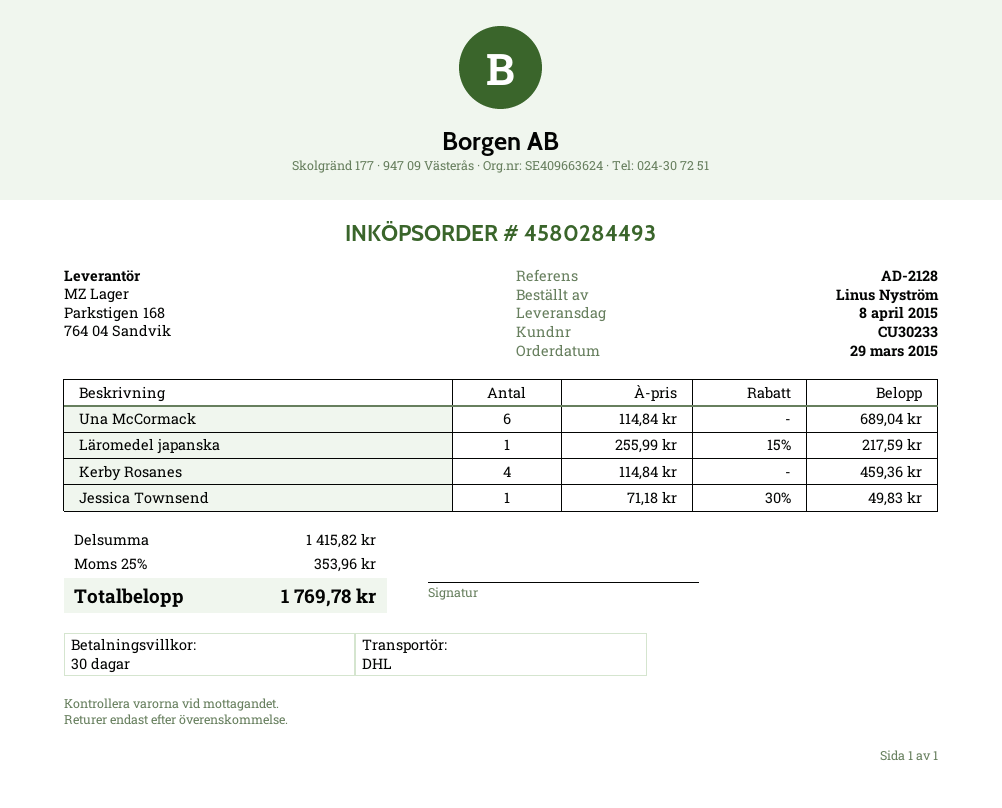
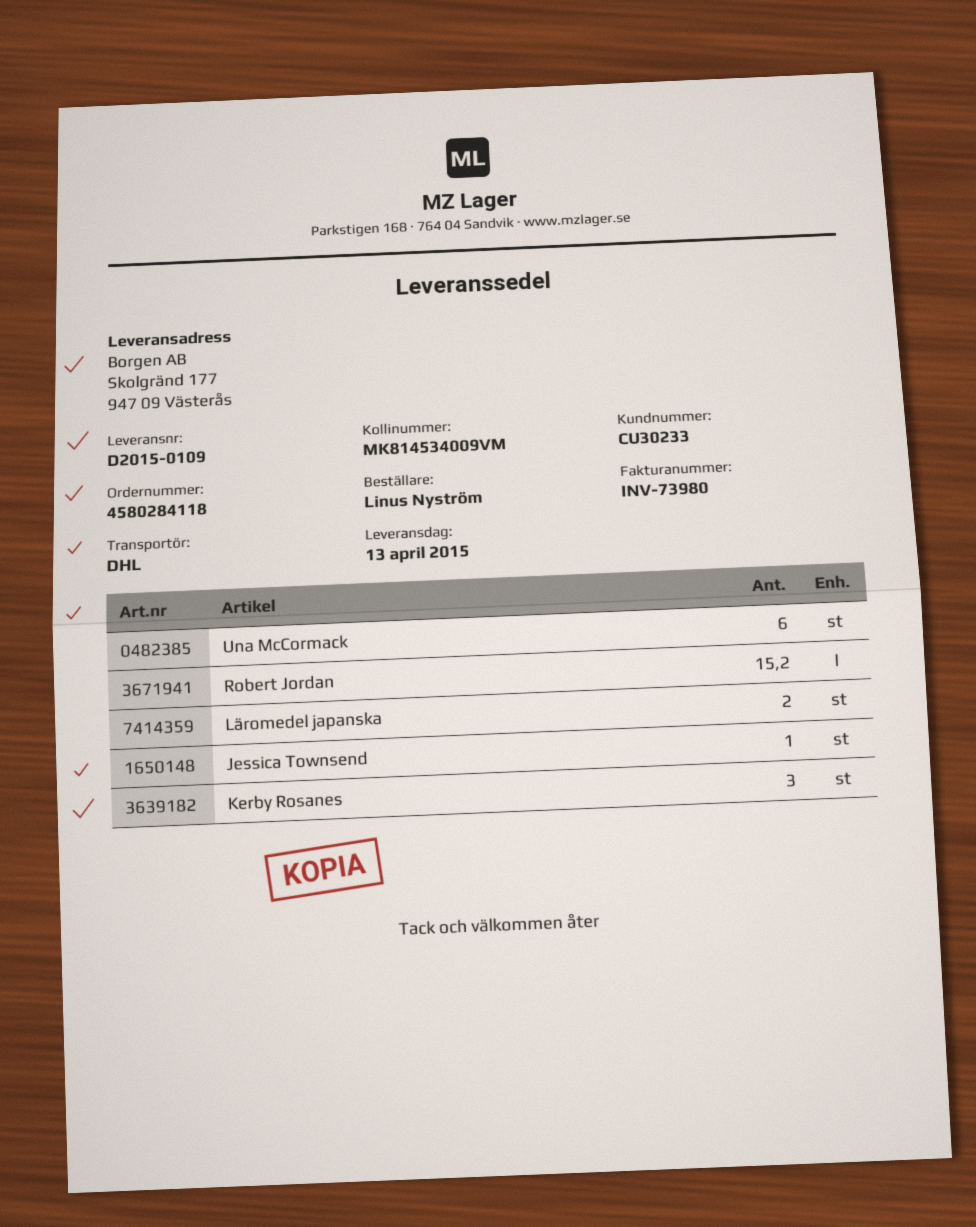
order number: 4580284493 -> 4580284118
delivery date: 2015-04-08 -> 2015-04-13
Läromedel japanska: 1 -> 2
Kerby Rosanes: 4 -> 3
Robert Jordan: none -> 15.2

